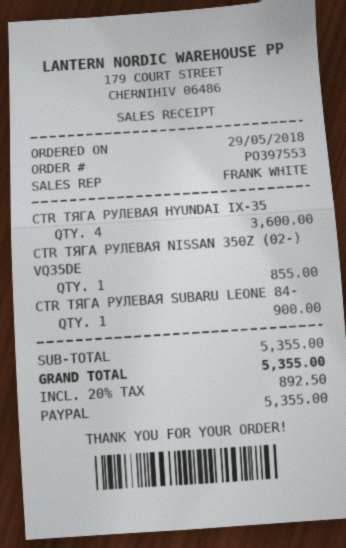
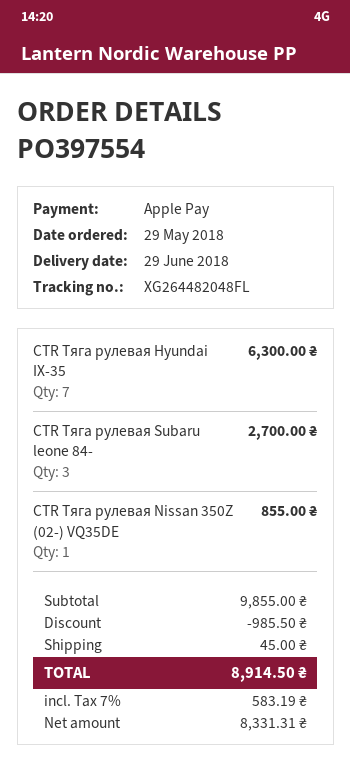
order number: PO397553 -> PO397554
payment method: PayPal -> Apple Pay
CTR ТЯГА РУЛЕВАЯ HYUNDAI IX-35: 4 for 3600.00 -> 7 for 6300.00
CTR ТЯГА РУЛЕВАЯ SUBARU LEONE 84-: 1 for 900.00 -> 3 for 2700.00
subtotal: 5355.00 -> 9855.00
discount: none -> 985.50
shipping: none -> 45.00
tax: 20% = 892.50 -> 7% = 583.19
total: 5355.00 -> 8914.50

